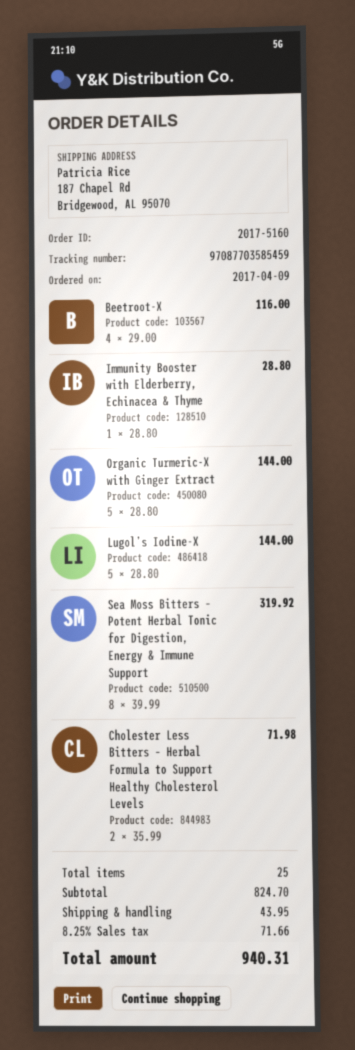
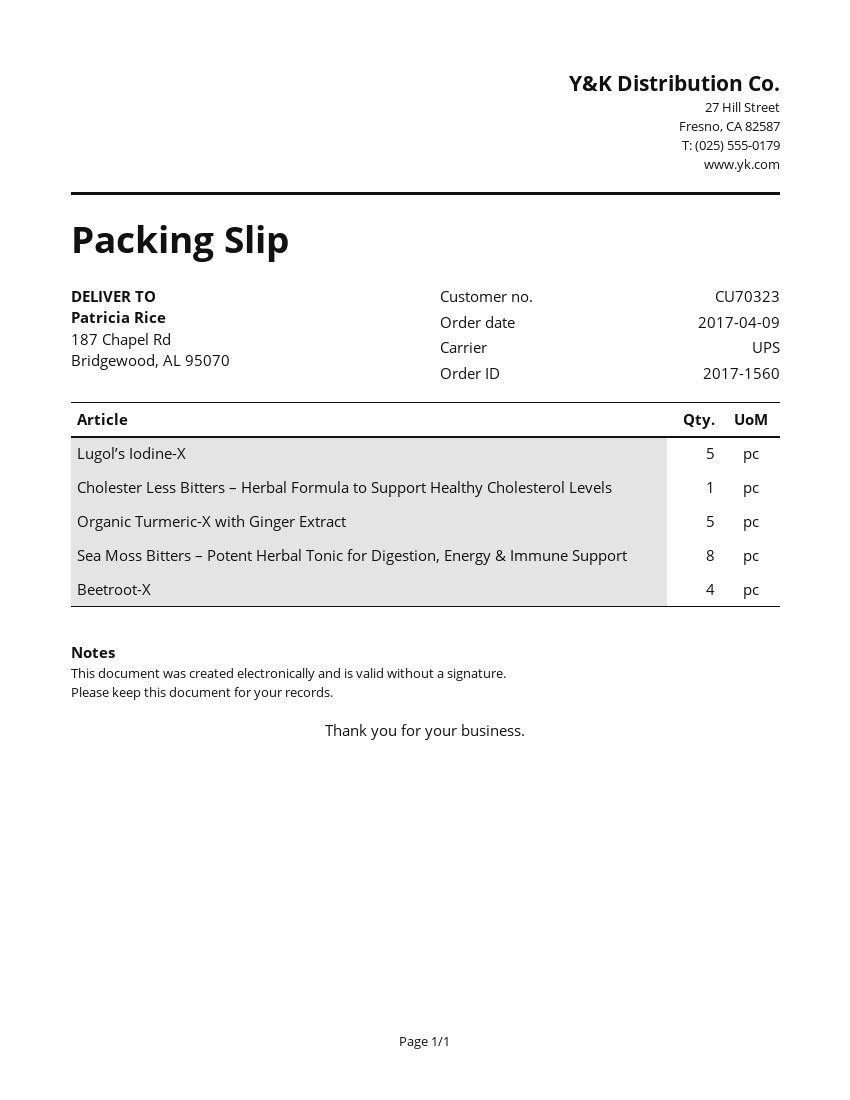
order number: 2017-5160 -> 2017-1560
Immunity Booster with Elderberry, Echinacea & Thyme: 1 -> none
Cholester Less Bitters – Herbal Formula to Support Healthy Cholesterol Levels: 2 -> 1

